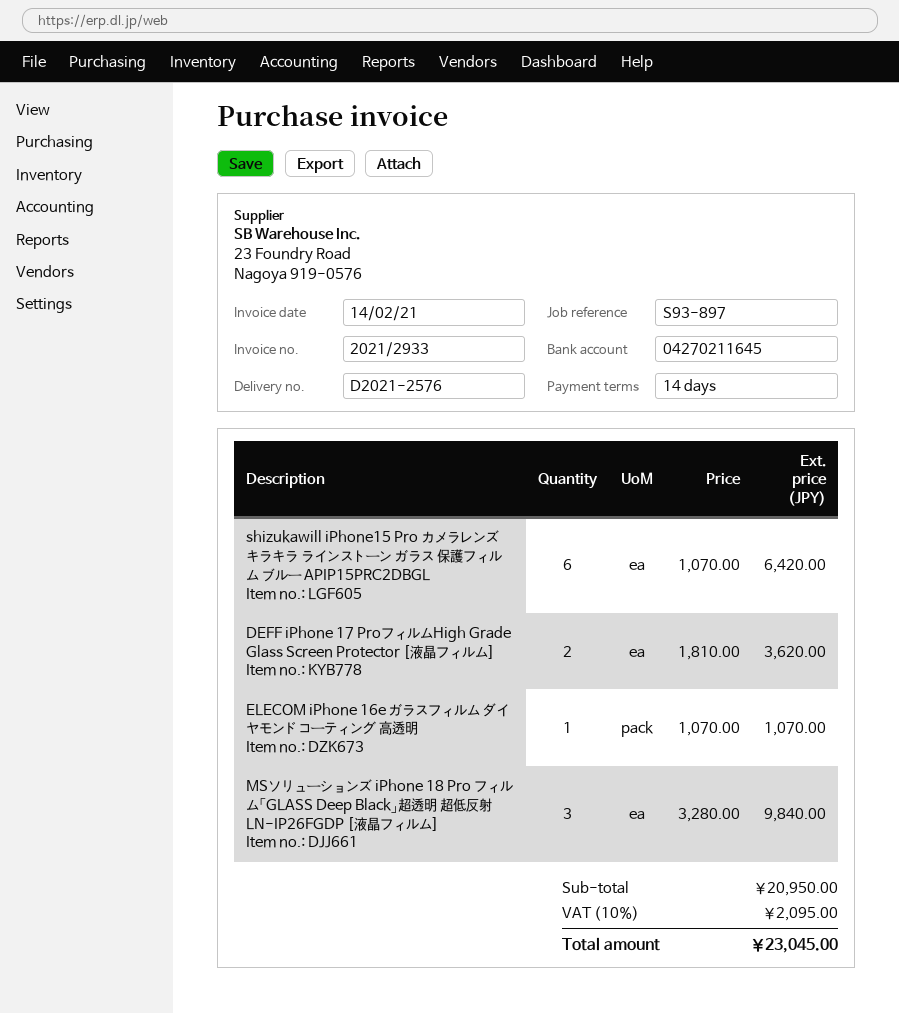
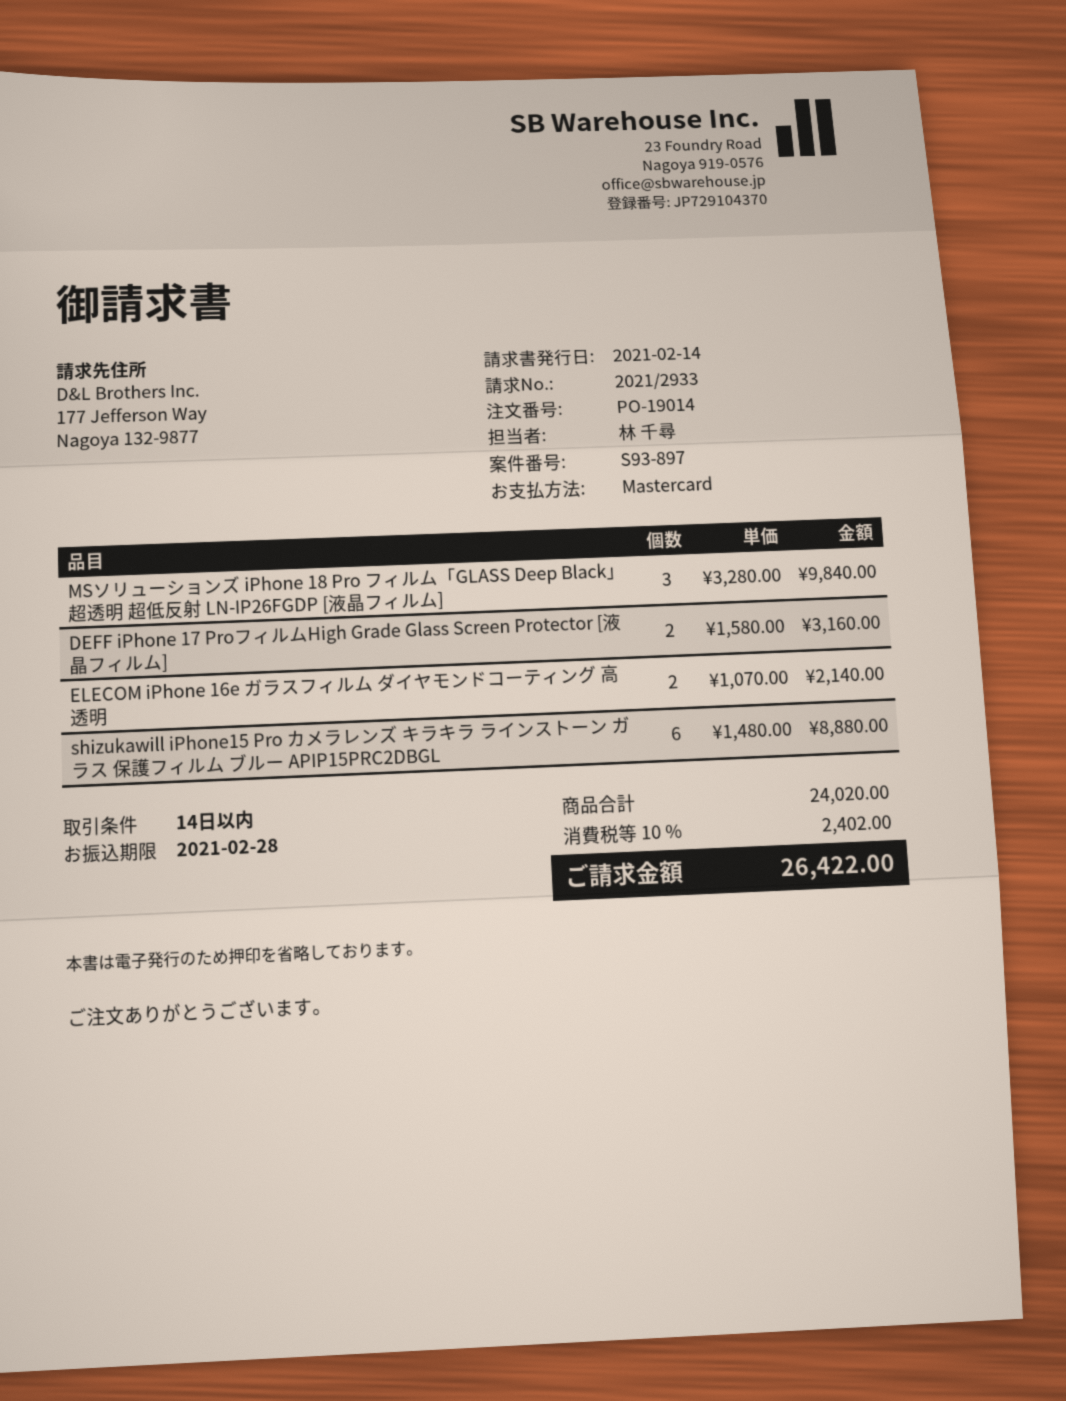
shizukawill iPhone15 Pro カメラレンズ キラキラ ラインストーン ガラス 保護フィルム ブルー APIP15PRC2DBGL: 6 x 1070.00 = 6420.00 -> 6 x 1480.00 = 8880.00
DEFF iPhone 17 ProフィルムHigh Grade Glass Screen Protector [液晶フィルム]: 2 x 1810.00 = 3620.00 -> 2 x 1580.00 = 3160.00
ELECOM iPhone 16e ガラスフィルム ダイヤモンドコーティング 高透明: 1 x 1070.00 = 1070.00 -> 2 x 1070.00 = 2140.00
subtotal: 20950.00 -> 24020.00
tax: 10% = 2095.00 -> 10% = 2402.00
total: 23045.00 -> 26422.00

